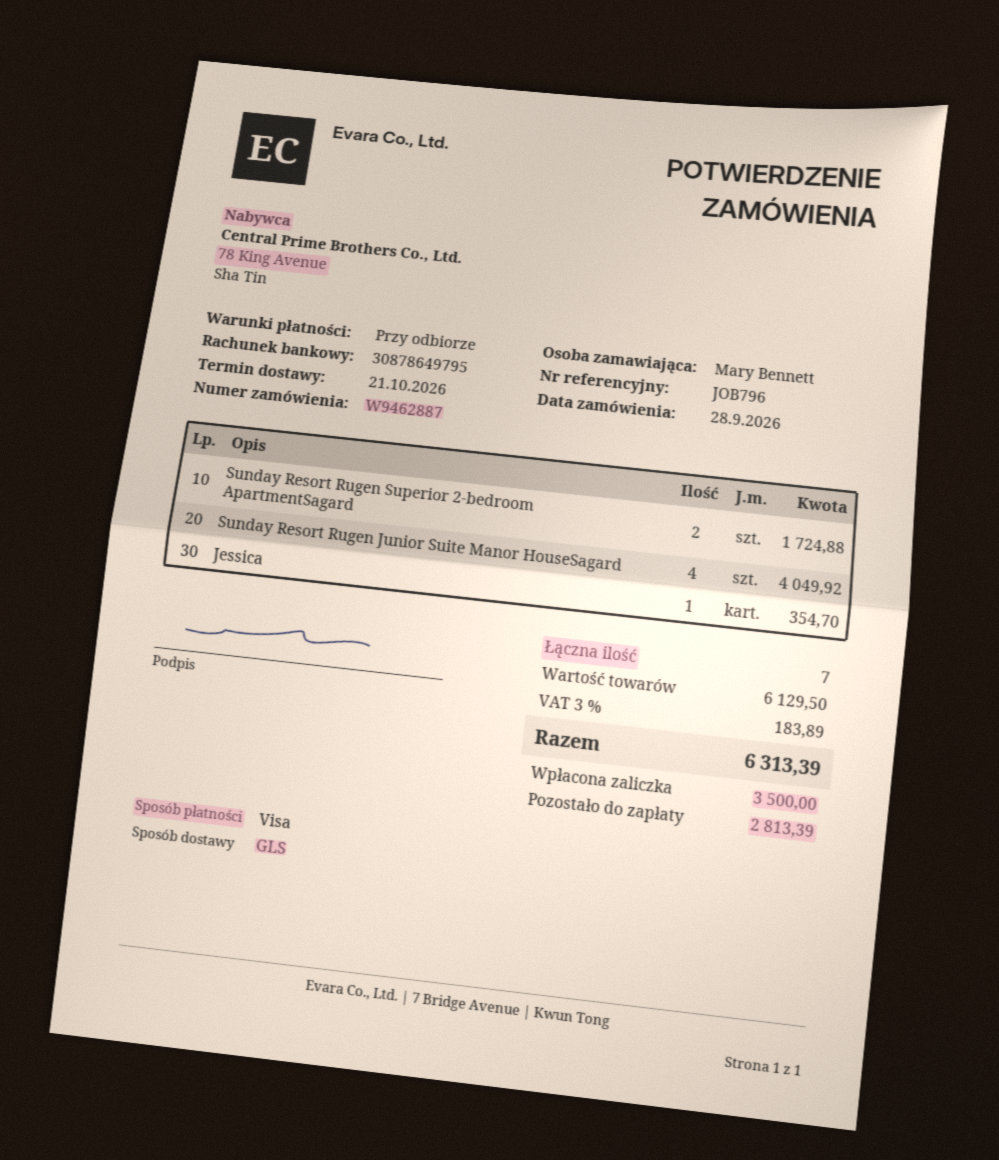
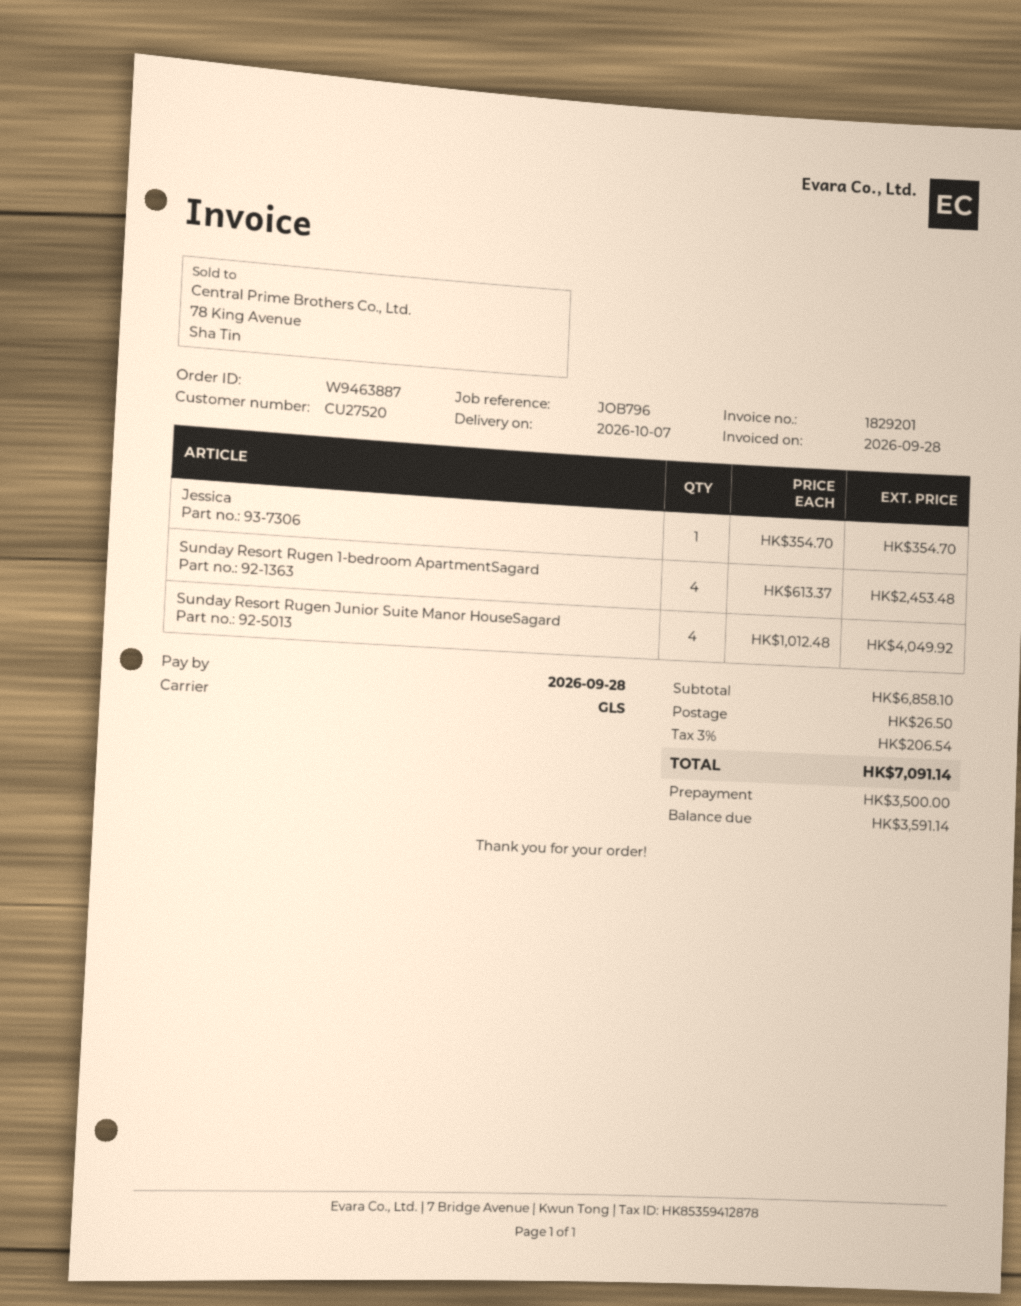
order number: W9462887 -> W9463887
delivery date: 2026-10-21 -> 2026-10-07
Sunday Resort Rugen Superior 2-bedroom ApartmentSagard: 2 for 1724.88 -> none
Sunday Resort Rugen 1-bedroom ApartmentSagard: none -> 4 for 2453.48
subtotal: 6129.50 -> 6858.10
shipping: none -> 26.50
tax: 3% = 183.89 -> 3% = 206.54
total: 6313.39 -> 7091.14
balance: 2813.39 -> 3591.14

